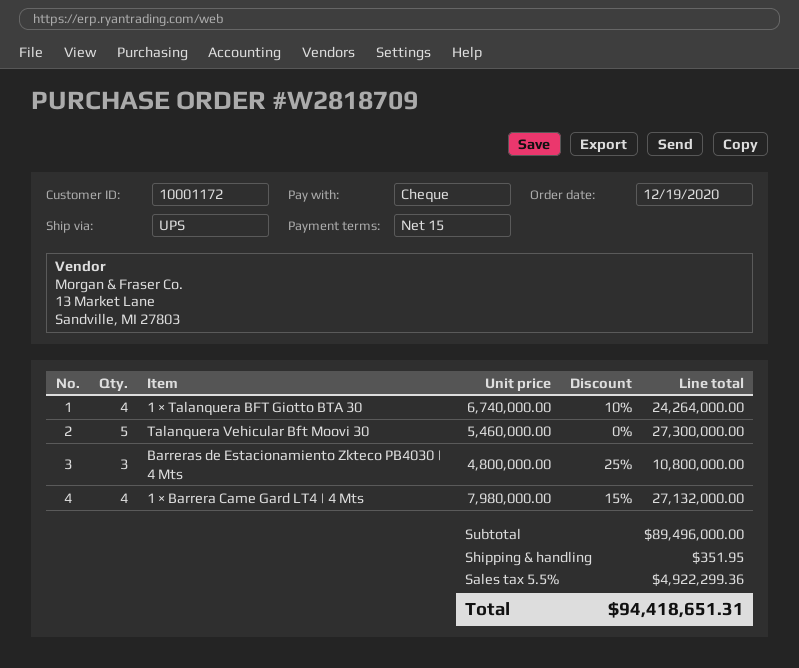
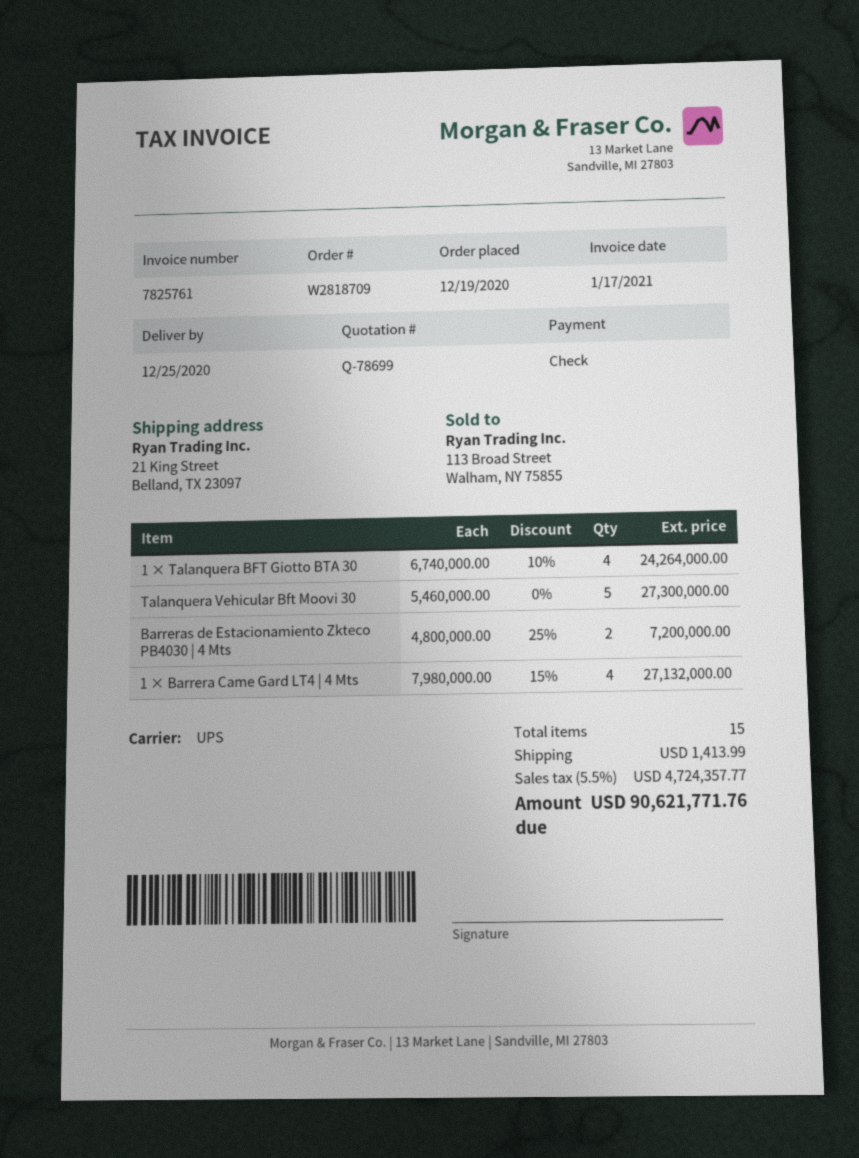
Barreras de Estacionamiento Zkteco PB4030 | 4 Mts: 3 x 4800000.00 - 25% = 10800000.00 -> 2 x 4800000.00 - 25% = 7200000.00
shipping: 351.95 -> 1413.99
tax: 5.5% = 4922299.36 -> 5.5% = 4724357.77
total: 94418651.31 -> 90621771.76

